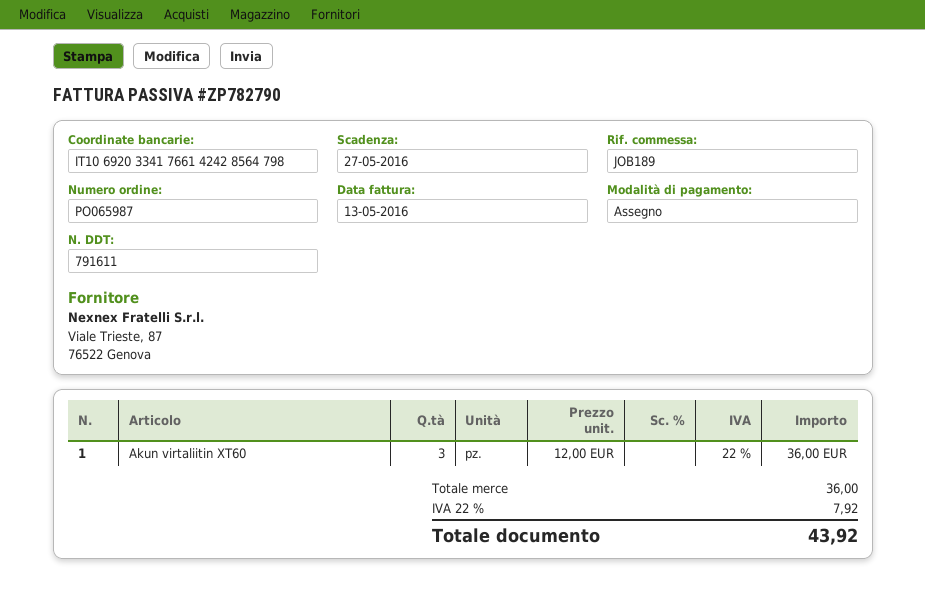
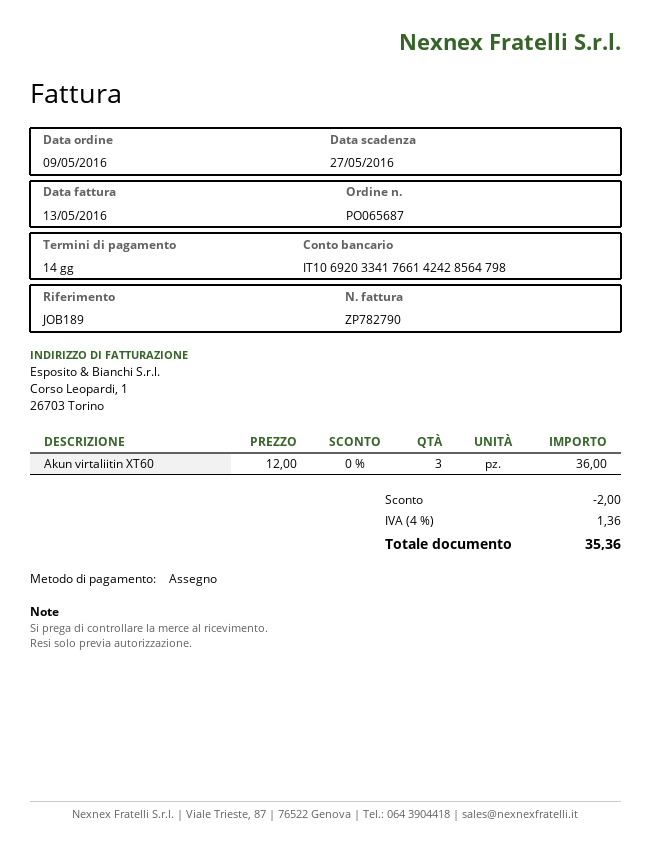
order number: PO065987 -> PO065687
discount: none -> 2.00
tax: 22% = 7.92 -> 4% = 1.36
total: 43.92 -> 35.36

